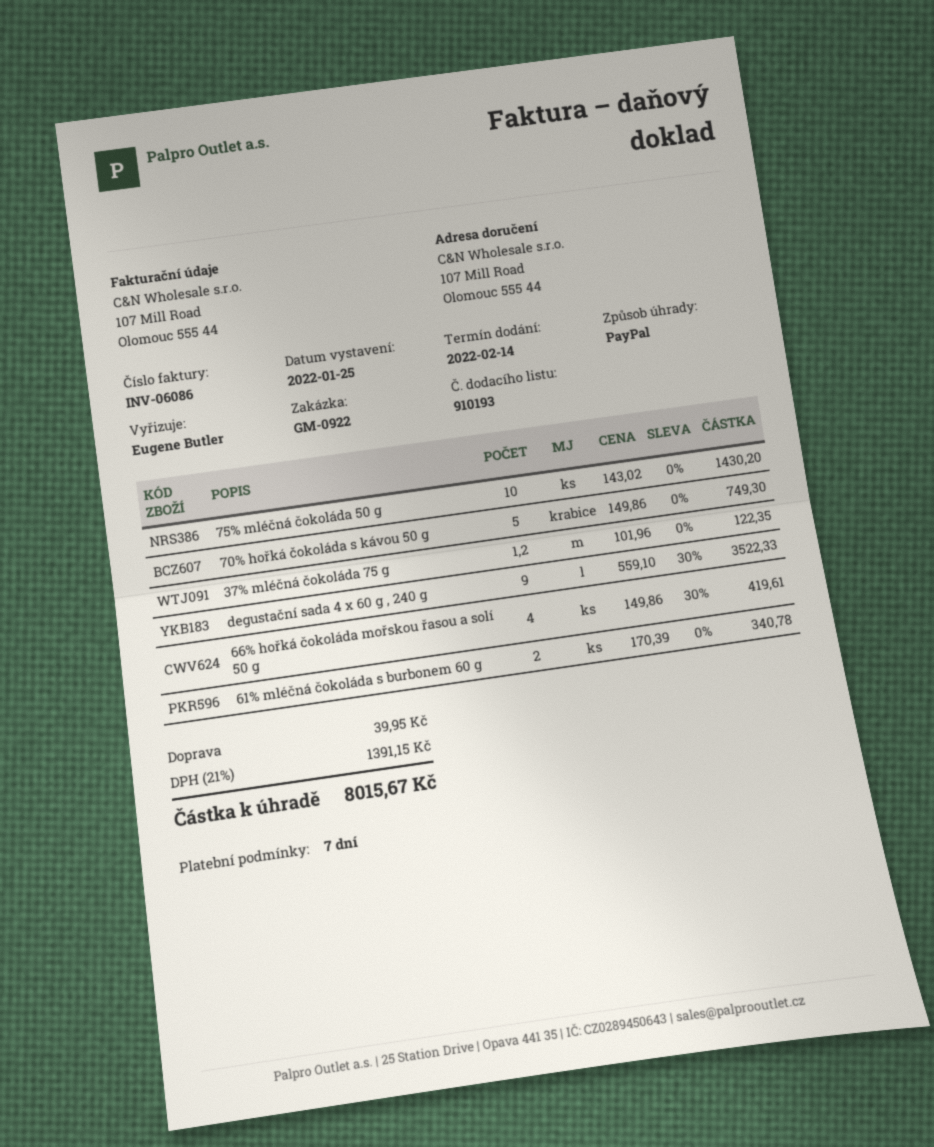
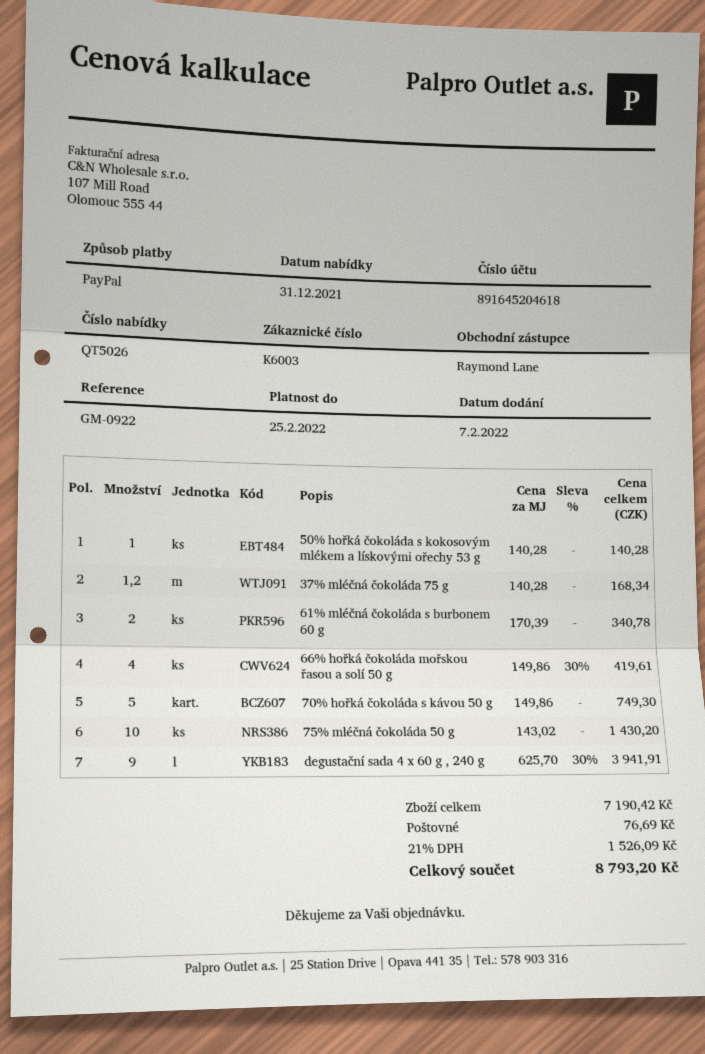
delivery date: 2022-02-14 -> 2022-02-07
sales rep: Eugene Butler -> Raymond Lane
37% mléčná čokoláda 75 g: 1.2 x 101.96 = 122.35 -> 1.2 x 140.28 = 168.34
degustační sada 4 x 60 g , 240 g: 9 x 559.10 - 30% = 3522.33 -> 9 x 625.70 - 30% = 3941.91
50% hořká čokoláda s kokosovým mlékem a lískovými ořechy 53 g: none -> 1 x 140.28 = 140.28
shipping: 39.95 -> 76.69
tax: 21% = 1391.15 -> 21% = 1526.09
total: 8015.67 -> 8793.20

